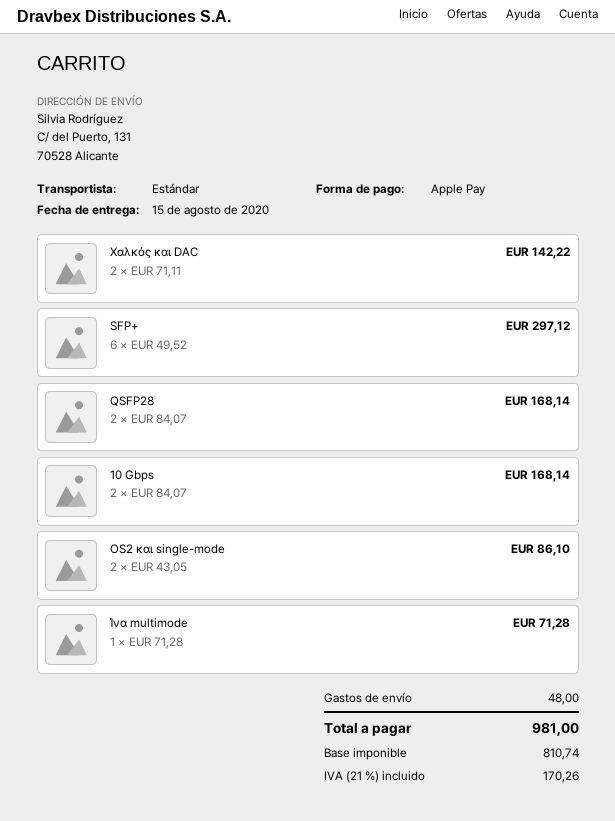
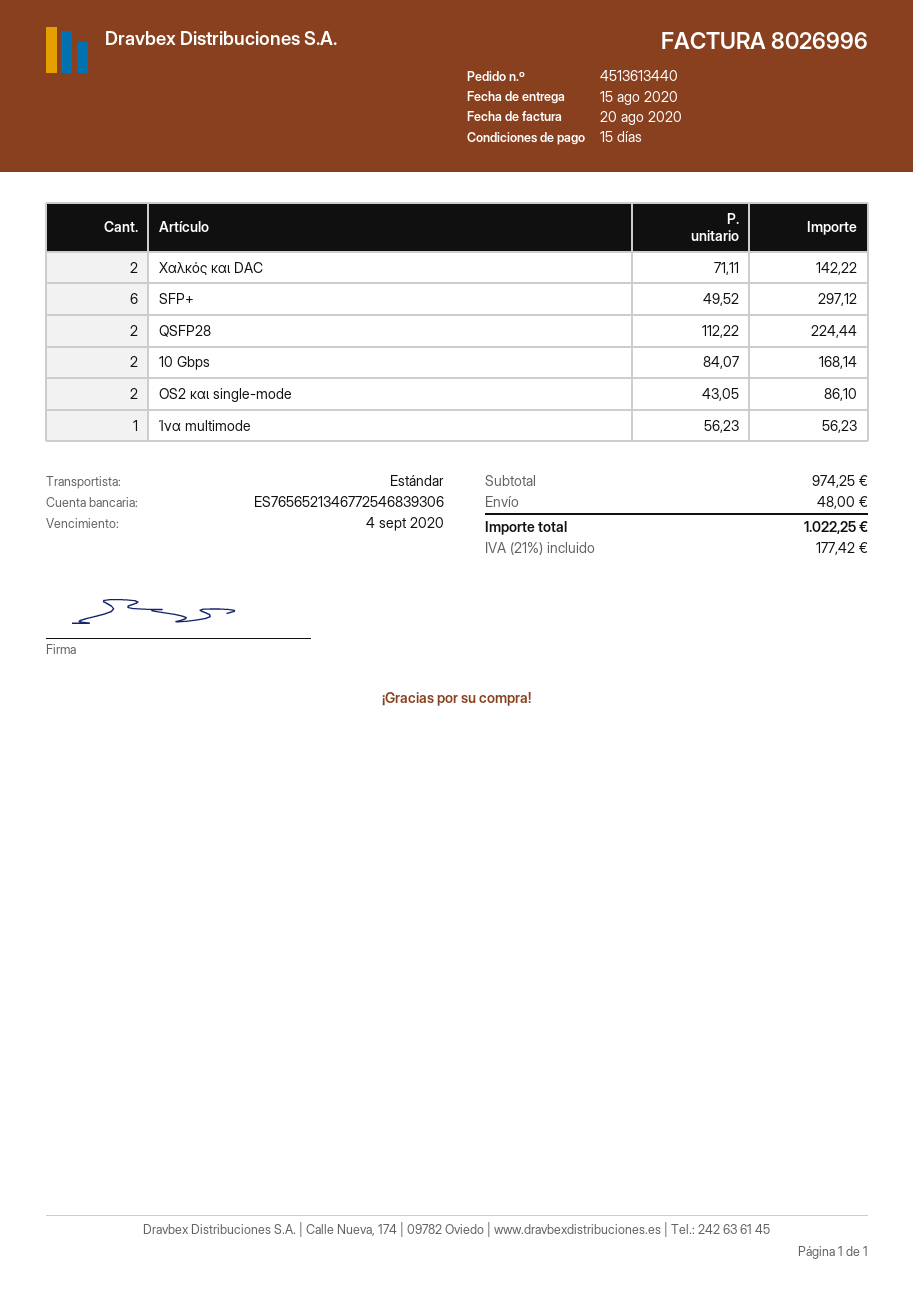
QSFP28: 2 x 84.07 = 168.14 -> 2 x 112.22 = 224.44
Ίνα multimode: 1 x 71.28 = 71.28 -> 1 x 56.23 = 56.23
tax: 21% = 170.26 -> 21% = 177.42
total: 981.00 -> 1022.25

